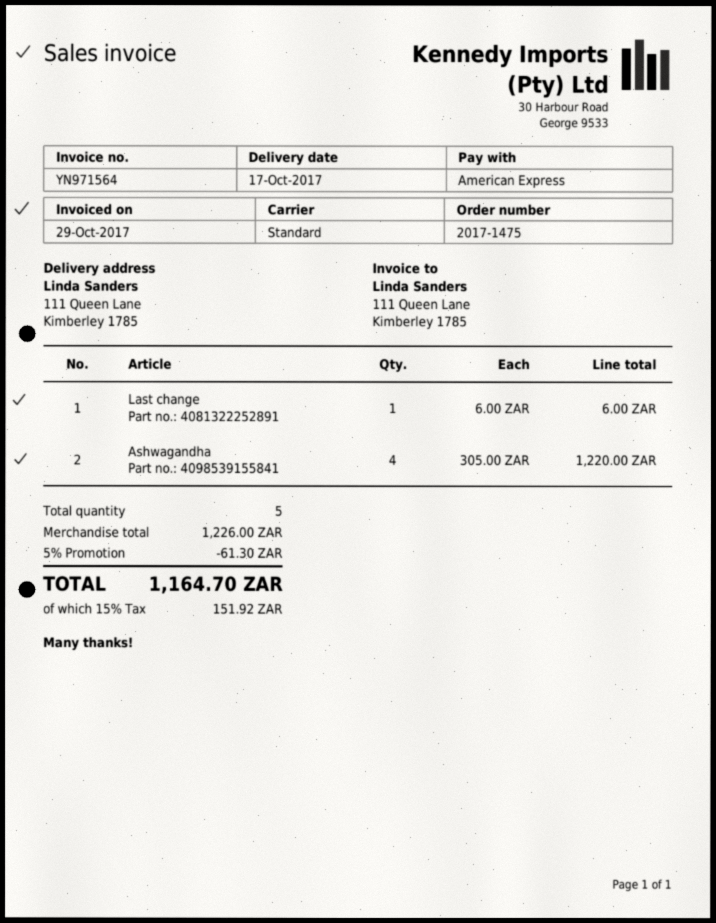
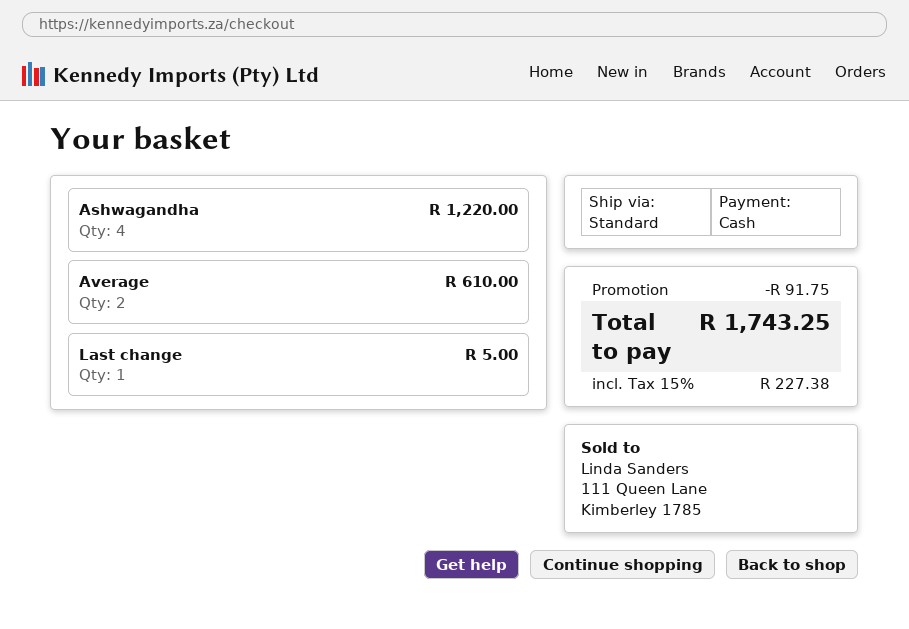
payment method: American Express -> cash
Last change: 1 for 6.00 -> 1 for 5.00
Average: none -> 2 for 610.00
discount: 61.30 -> 91.75
tax: 15% = 151.92 -> 15% = 227.38
total: 1164.70 -> 1743.25

